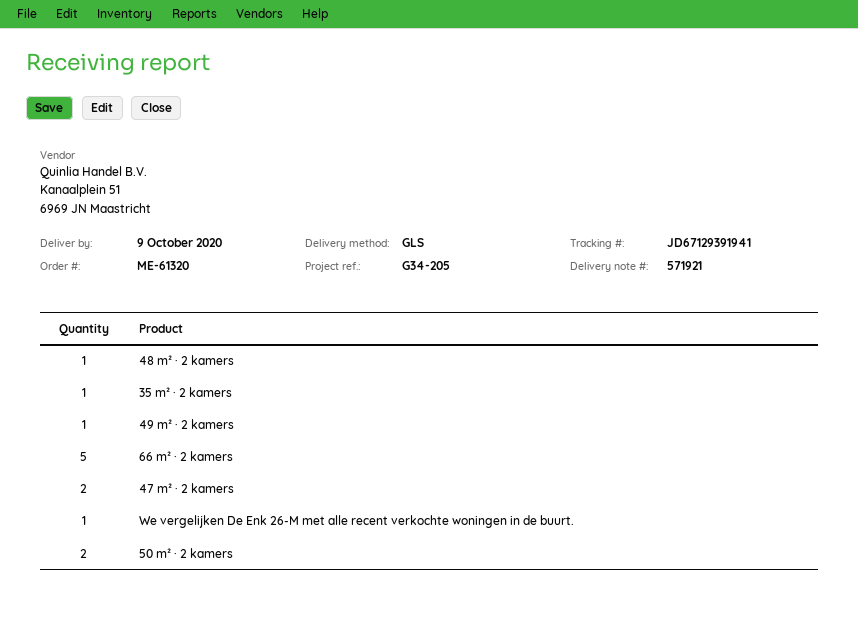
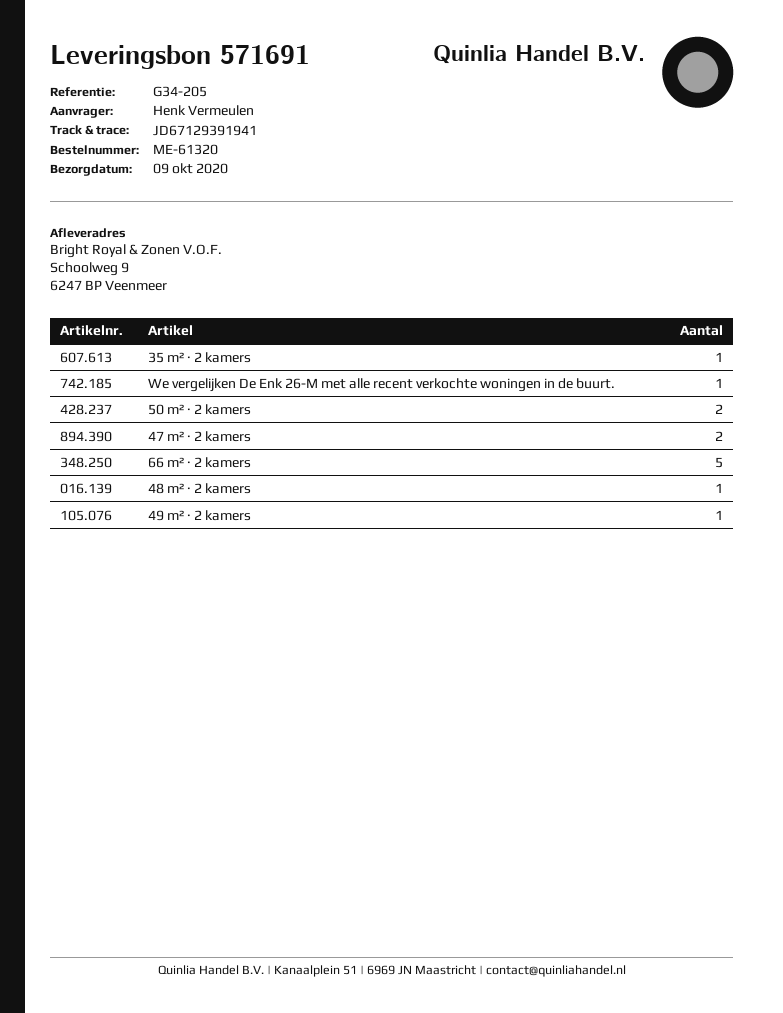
delivery note number: 571921 -> 571691

